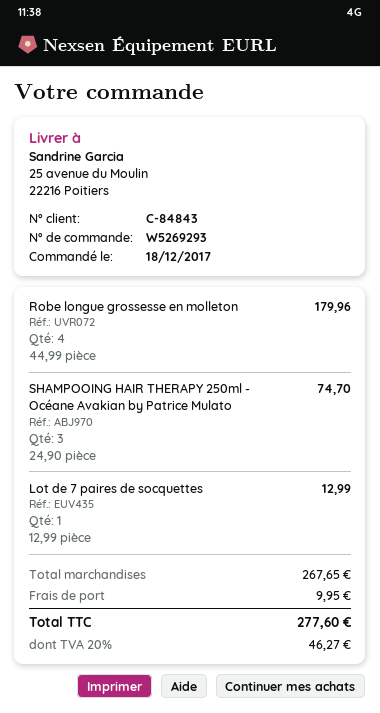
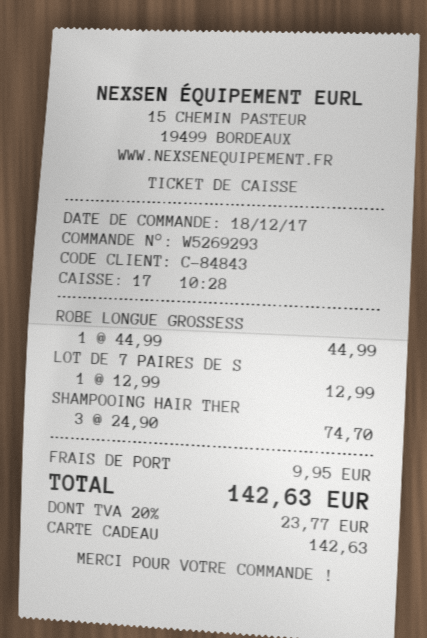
Robe longue grossesse en molleton: 4 x 44.99 = 179.96 -> 1 x 44.99 = 44.99
tax: 20% = 46.27 -> 20% = 23.77
total: 277.60 -> 142.63

